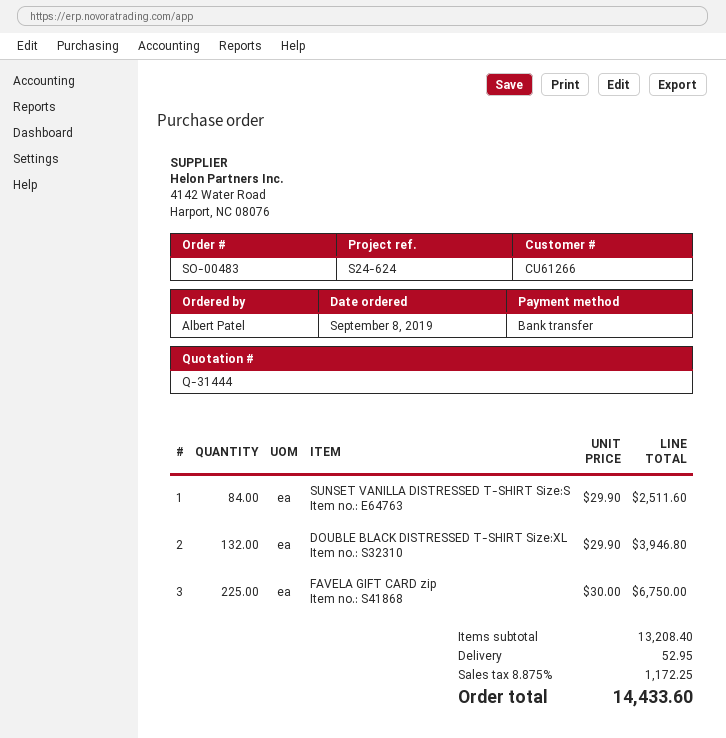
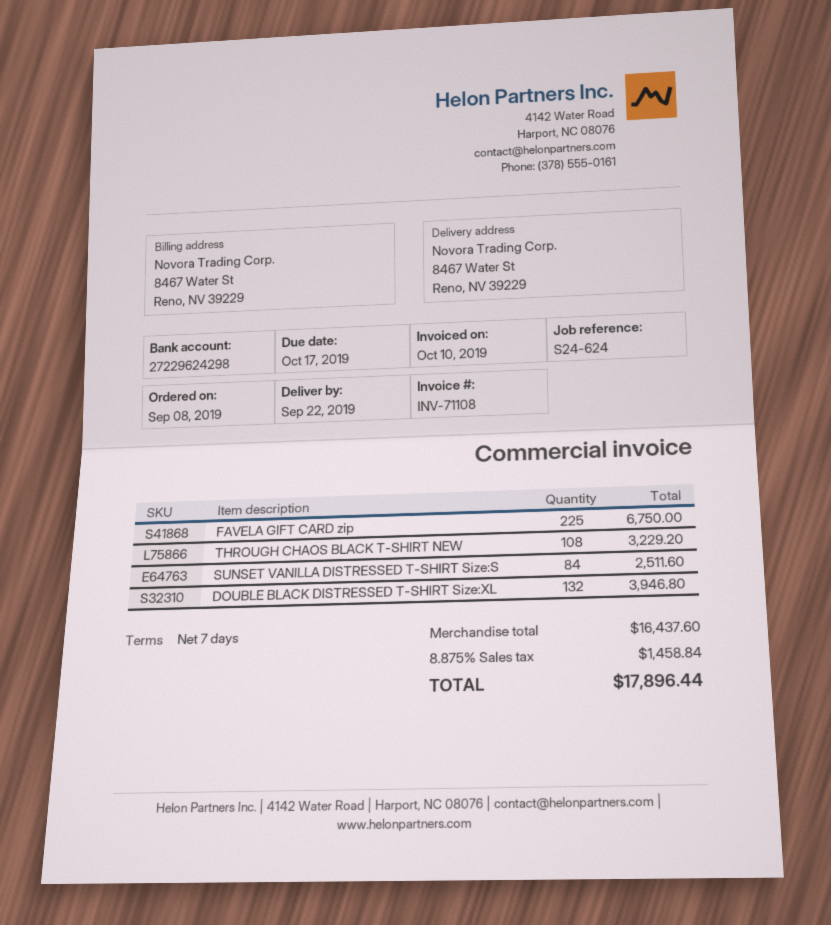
THROUGH CHAOS BLACK T-SHIRT NEW: none -> 108 for 3229.20
subtotal: 13208.40 -> 16437.60
shipping: 52.95 -> none
tax: 8.875% = 1172.25 -> 8.875% = 1458.84
total: 14433.60 -> 17896.44

